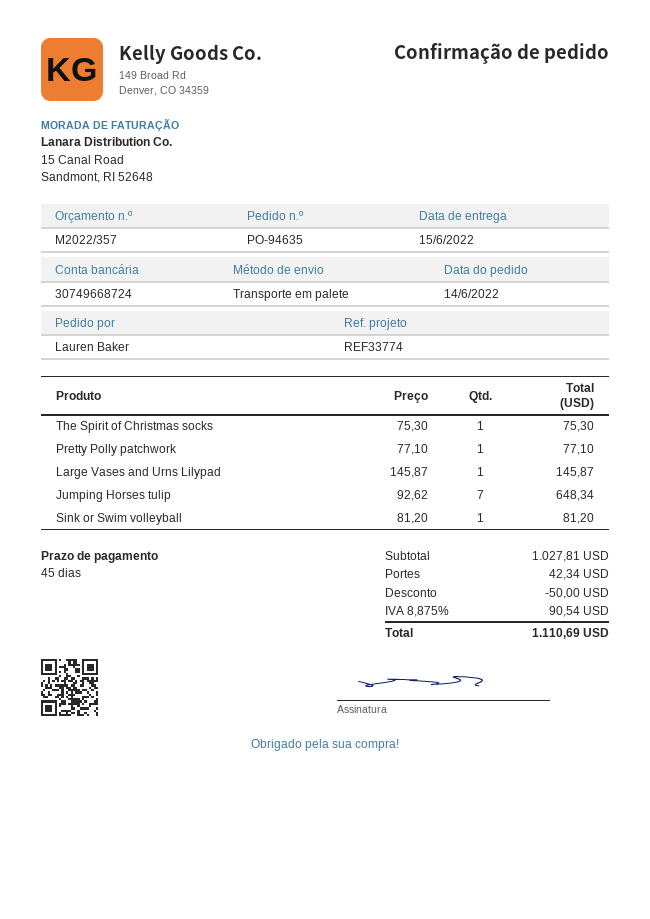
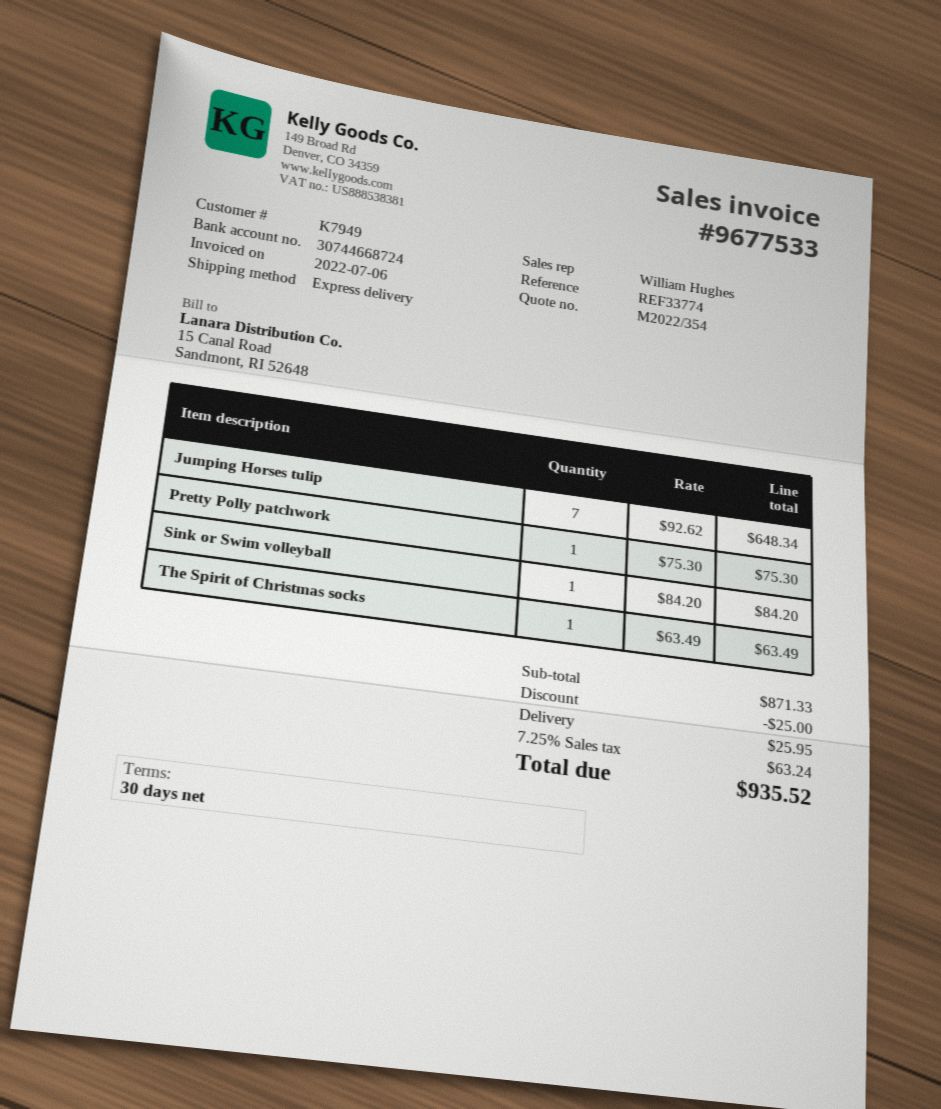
quote number: M2022/357 -> M2022/354
payment terms: 45 days -> 30 days
bank account: 30749668724 -> 30744668724
shipping method: pallet freight -> express
The Spirit of Christmas socks: 1 x 75.30 = 75.30 -> 1 x 63.49 = 63.49
Pretty Polly patchwork: 1 x 77.10 = 77.10 -> 1 x 75.30 = 75.30
Large Vases and Urns Lilypad: 1 x 145.87 = 145.87 -> none
Sink or Swim volleyball: 1 x 81.20 = 81.20 -> 1 x 84.20 = 84.20
subtotal: 1027.81 -> 871.33
discount: 50.00 -> 25.00
shipping: 42.34 -> 25.95
tax: 8.875% = 90.54 -> 7.25% = 63.24
total: 1110.69 -> 935.52

